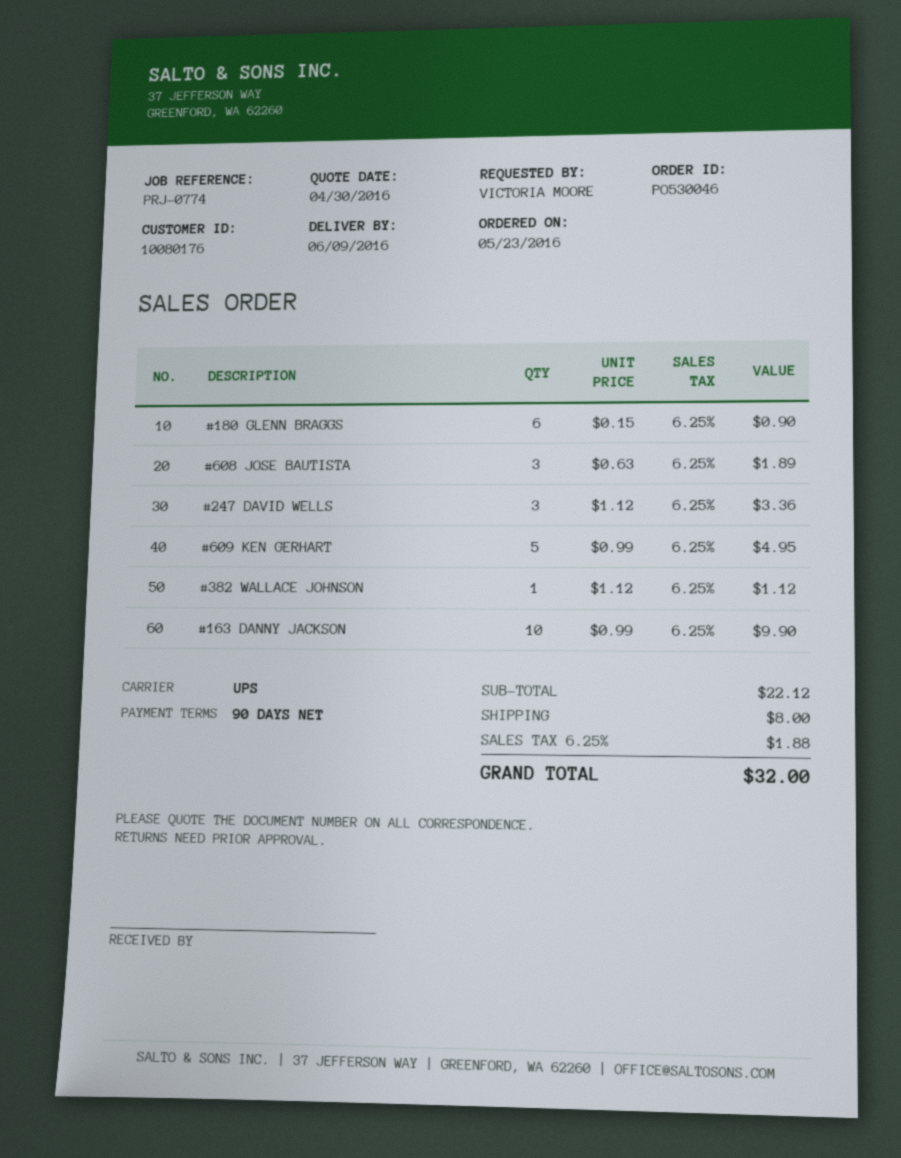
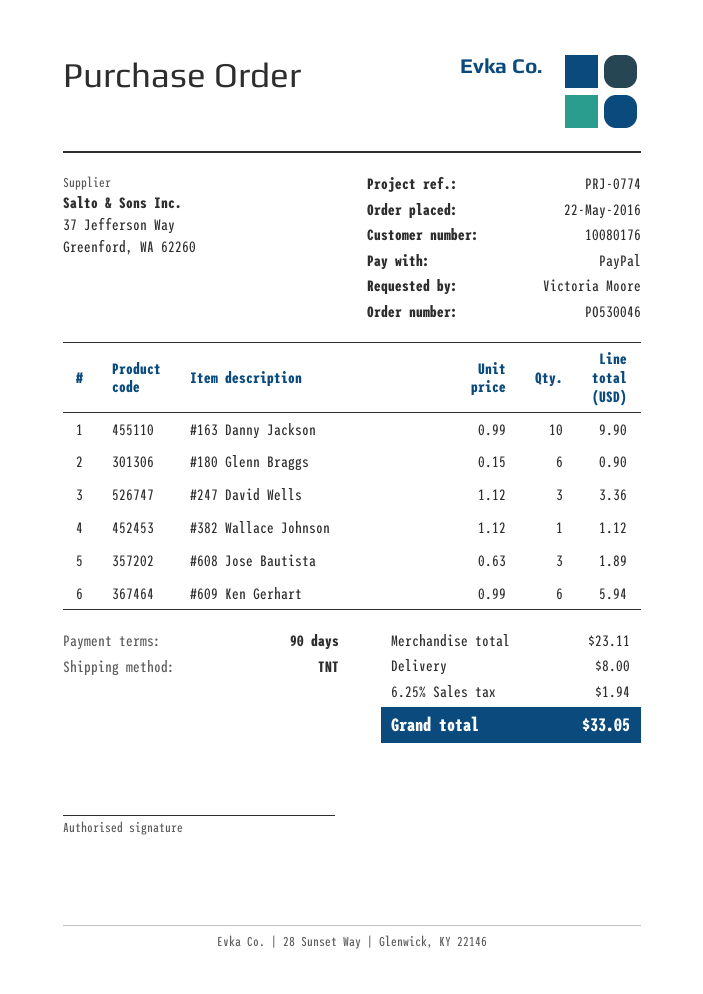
order date: 2016-05-23 -> 2016-05-22
shipping method: UPS -> TNT
#609 KEN GERHART: 5 x 0.99 = 4.95 -> 6 x 0.99 = 5.94
subtotal: 22.12 -> 23.11
tax: 6.25% = 1.88 -> 6.25% = 1.94
total: 32.00 -> 33.05

